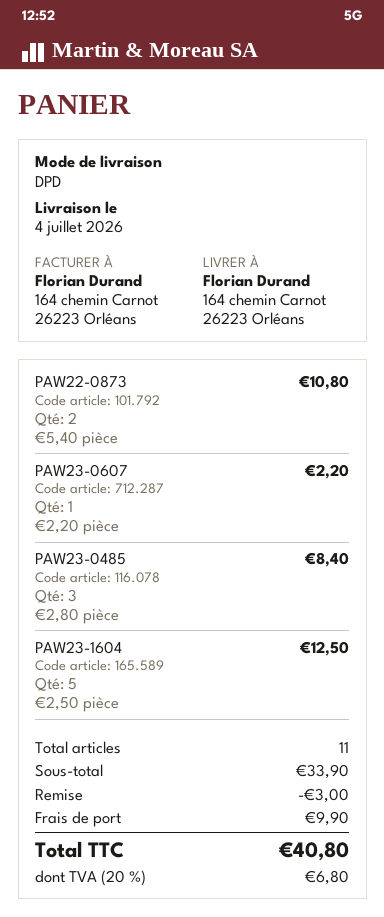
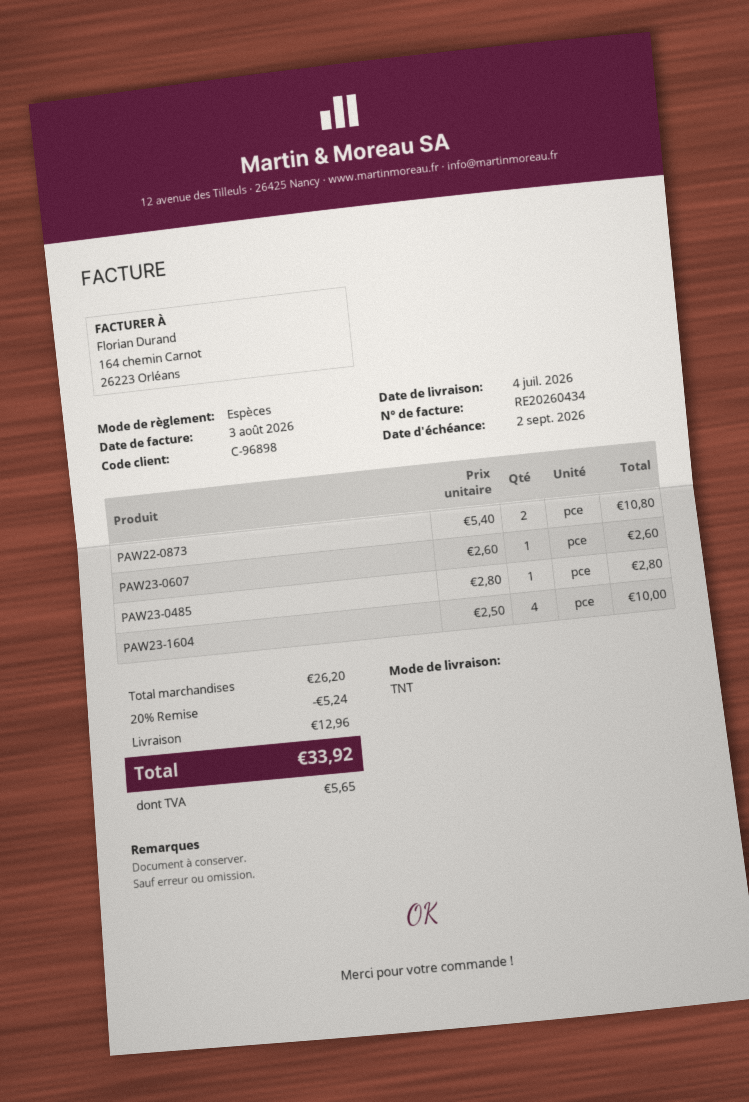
shipping method: DPD -> TNT
PAW23-0607: 1 x 2.20 = 2.20 -> 1 x 2.60 = 2.60
PAW23-0485: 3 x 2.80 = 8.40 -> 1 x 2.80 = 2.80
PAW23-1604: 5 x 2.50 = 12.50 -> 4 x 2.50 = 10.00
subtotal: 33.90 -> 26.20
discount: 3.00 -> 5.24
shipping: 9.90 -> 12.96
tax: 6.80 -> 5.65
total: 40.80 -> 33.92

